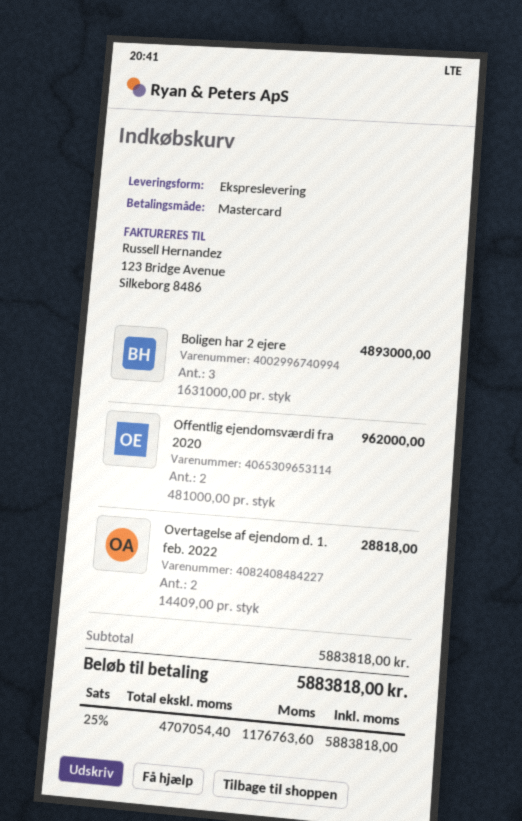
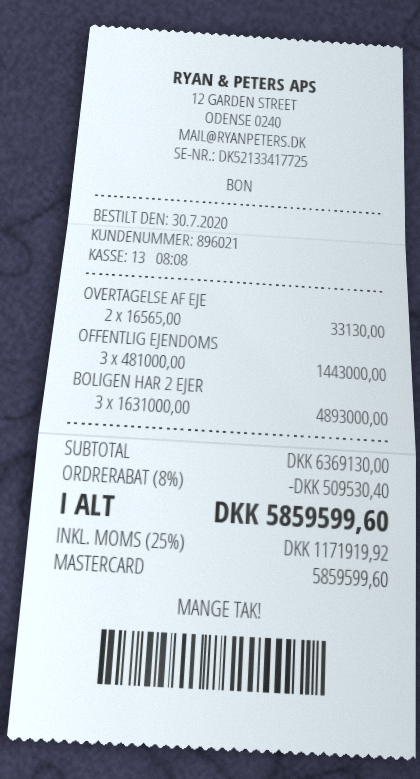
Offentlig ejendomsværdi fra 2020: 2 x 481000.00 = 962000.00 -> 3 x 481000.00 = 1443000.00
Overtagelse af ejendom d. 1. feb. 2022: 2 x 14409.00 = 28818.00 -> 2 x 16565.00 = 33130.00
subtotal: 5883818.00 -> 6369130.00
discount: none -> 8% = 509530.40
tax: 25% = 1176763.60 -> 25% = 1171919.92
total: 5883818.00 -> 5859599.60

